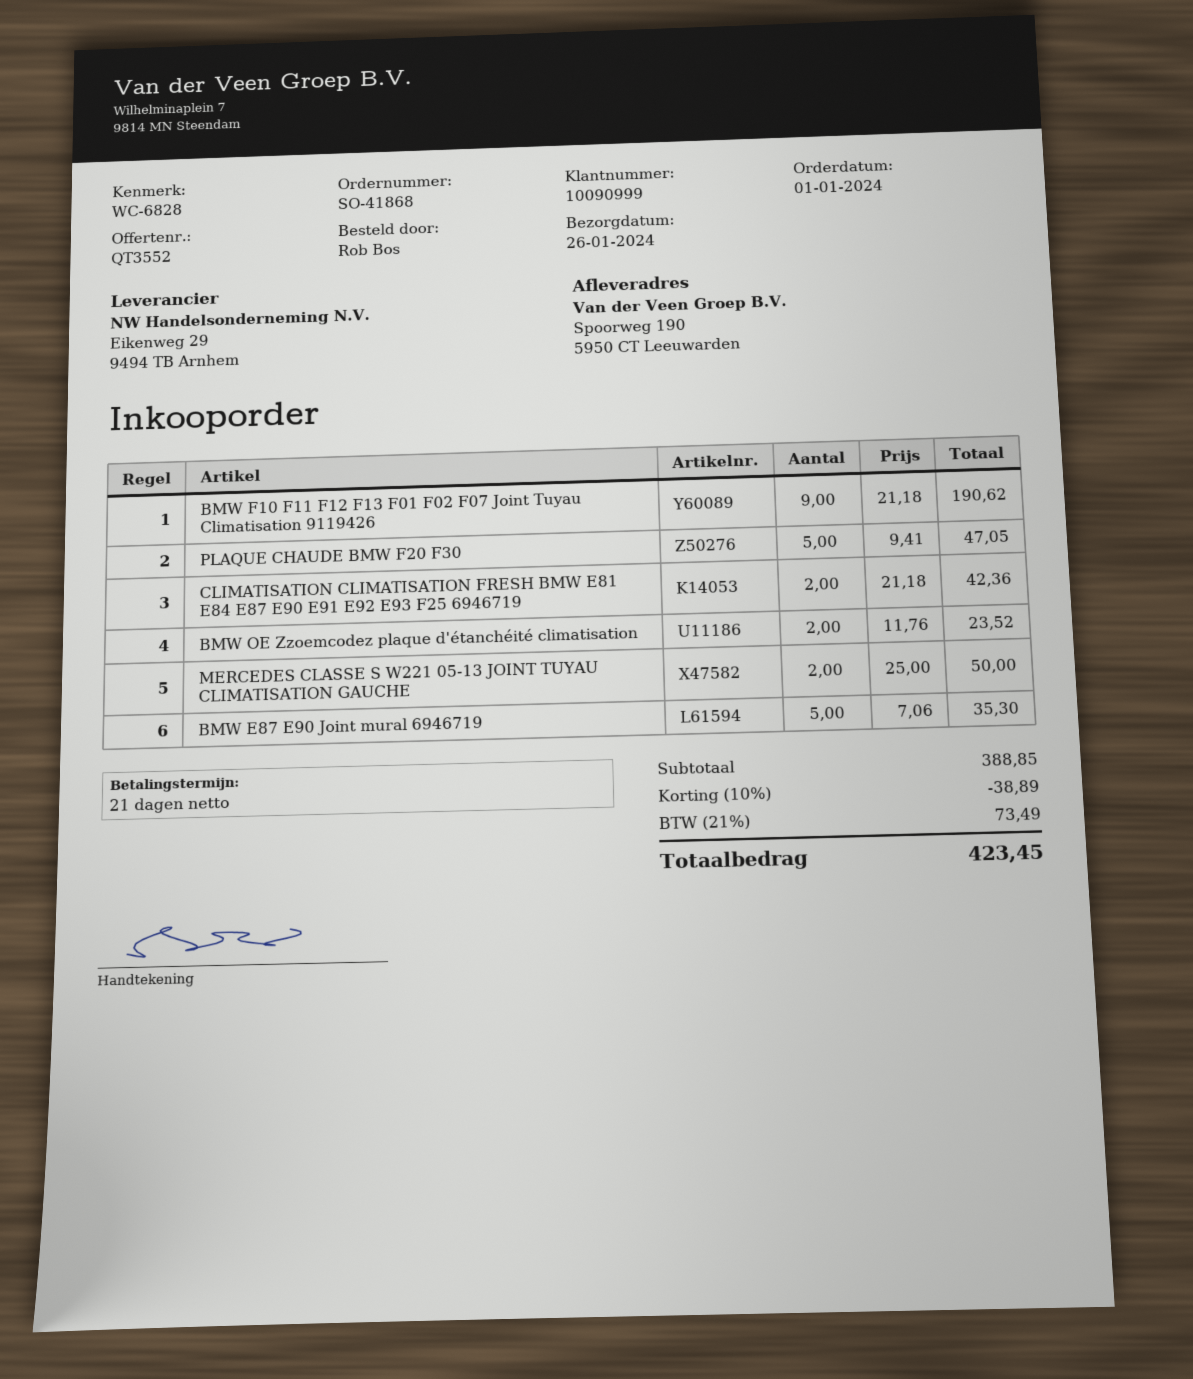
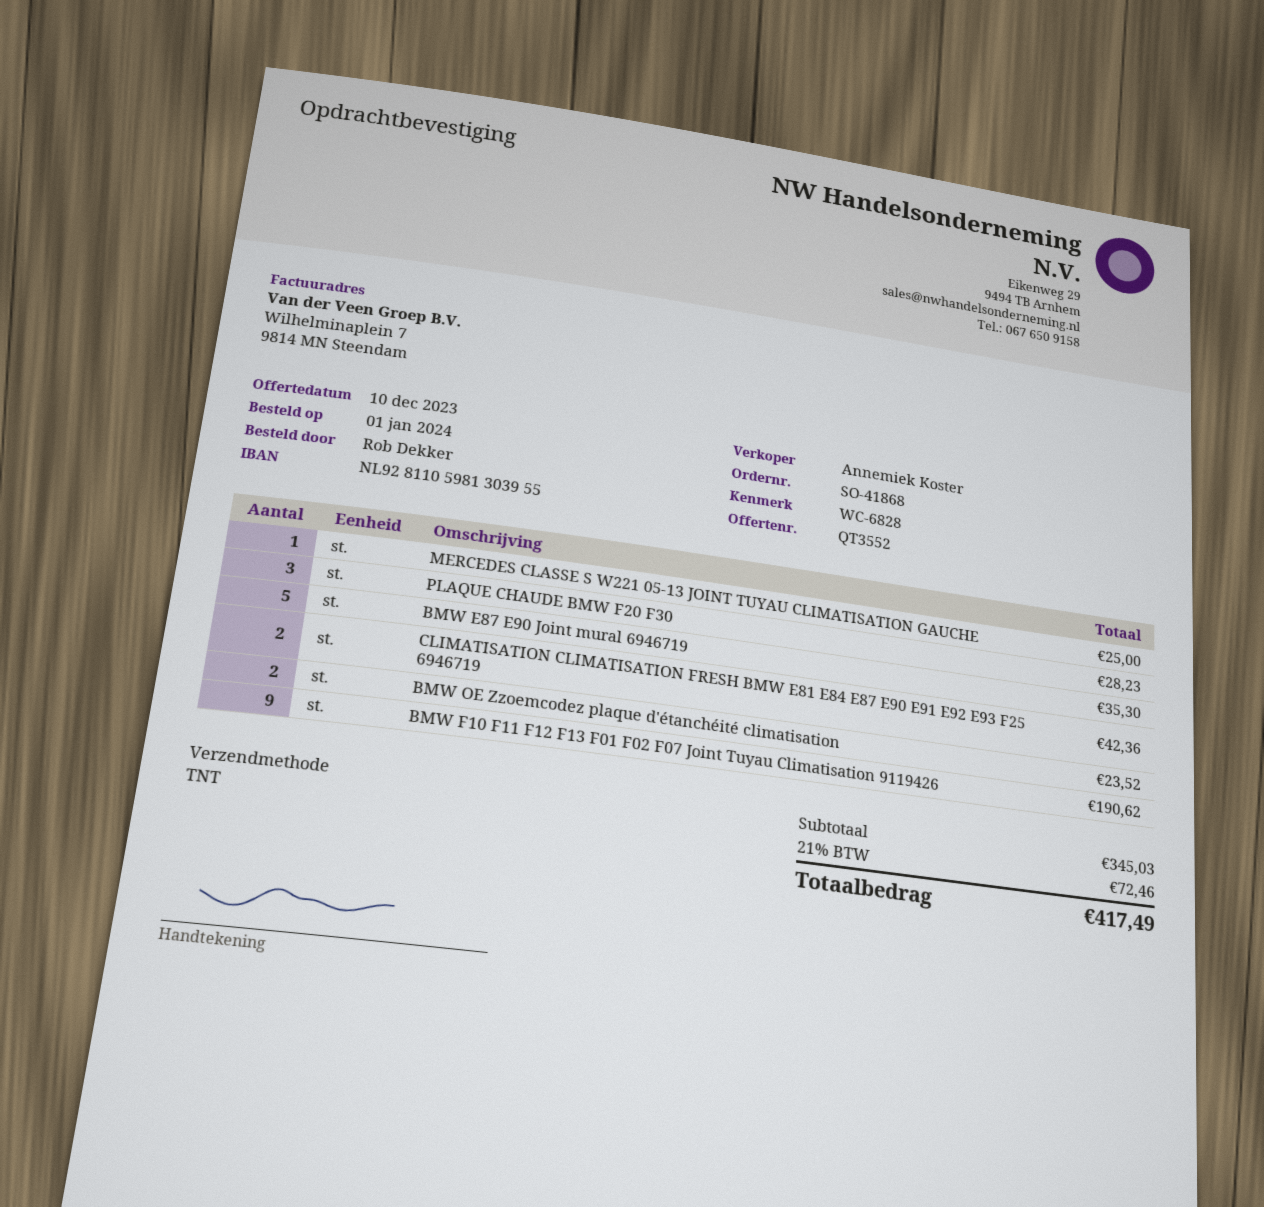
ordered by: Rob Bos -> Rob Dekker
PLAQUE CHAUDE BMW F20 F30: 5 for 47.05 -> 3 for 28.23
MERCEDES CLASSE S W221 05-13 JOINT TUYAU CLIMATISATION GAUCHE: 2 for 50.00 -> 1 for 25.00
subtotal: 388.85 -> 345.03
discount: 10% = 38.89 -> none
tax: 21% = 73.49 -> 21% = 72.46
total: 423.45 -> 417.49

